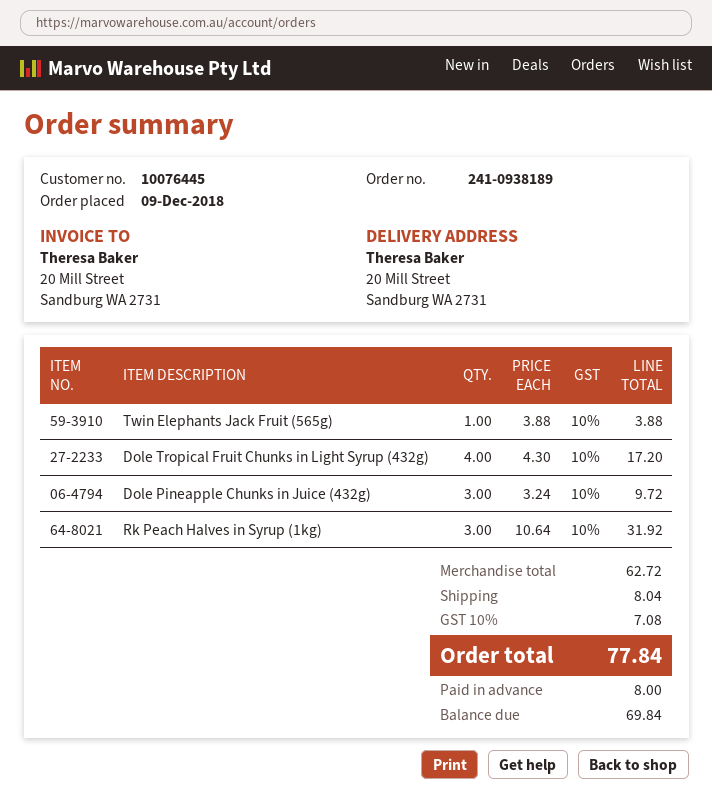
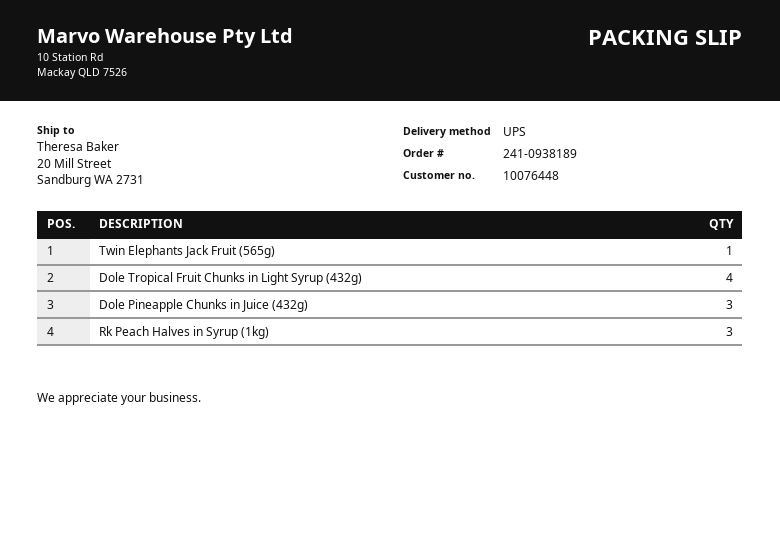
customer number: 10076445 -> 10076448

